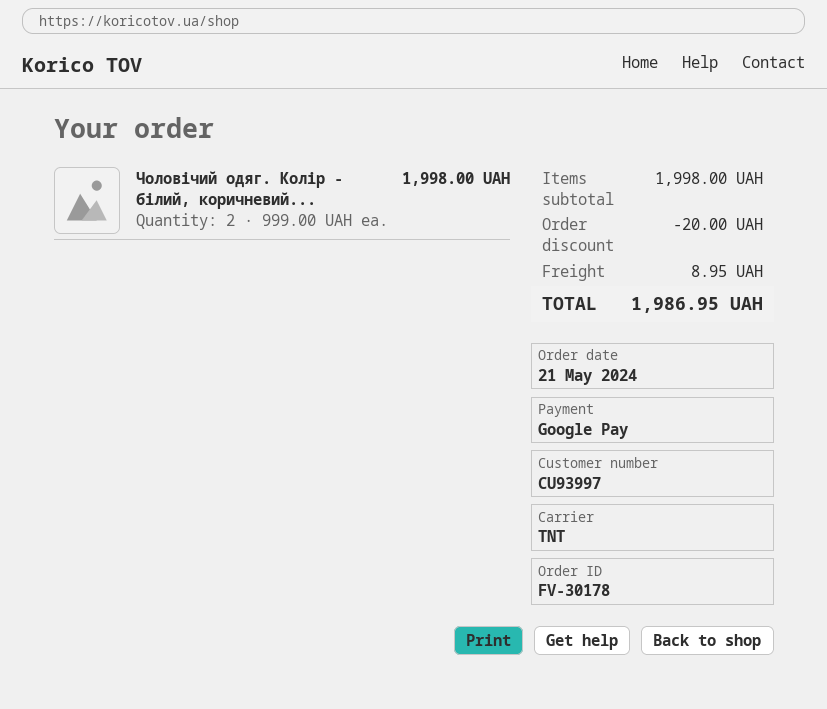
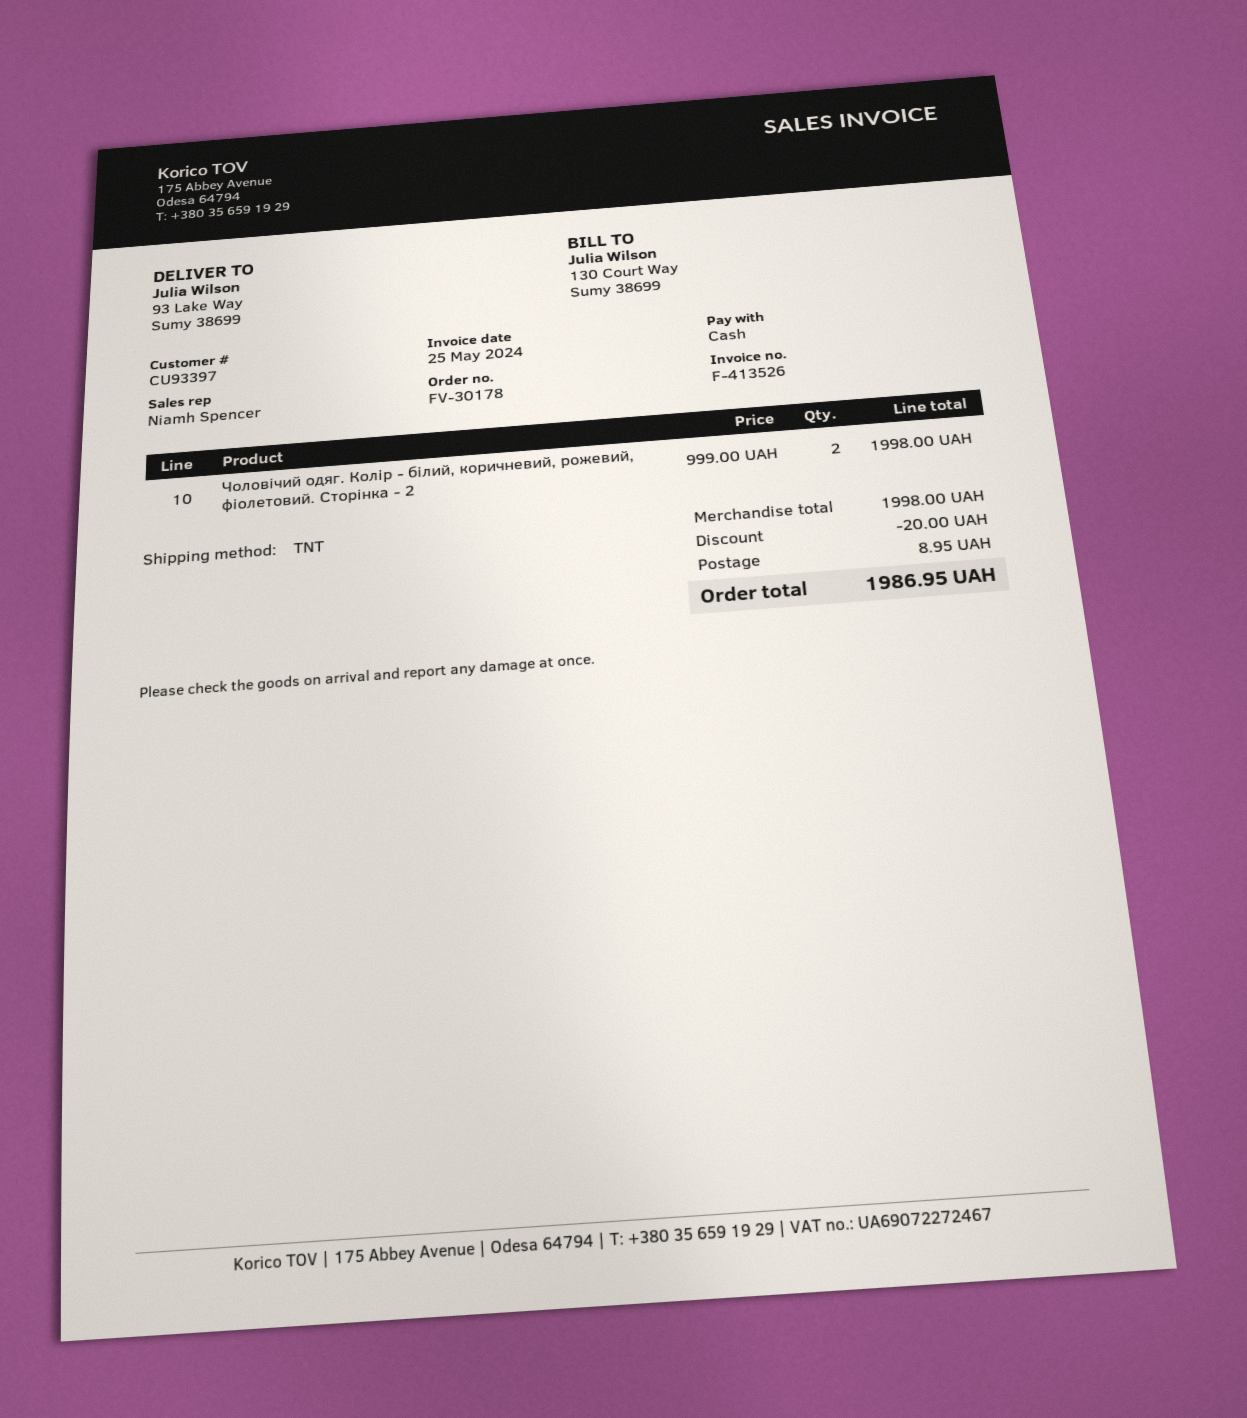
customer number: CU93997 -> CU93397
payment method: Google Pay -> cash

